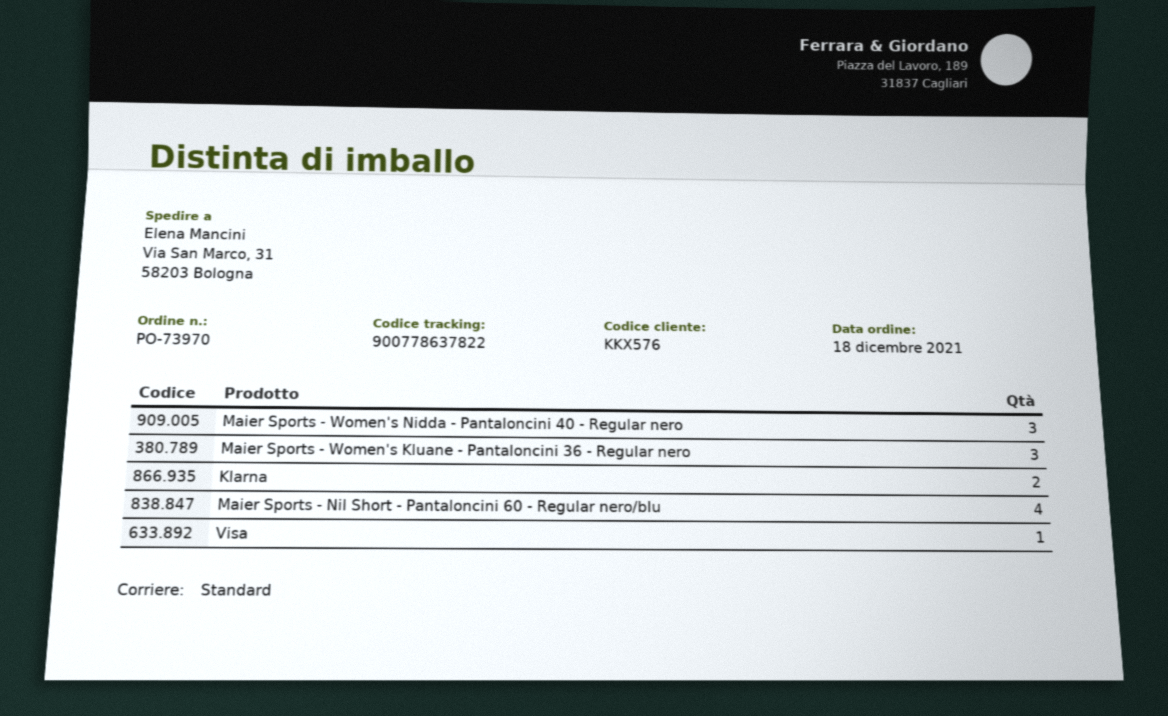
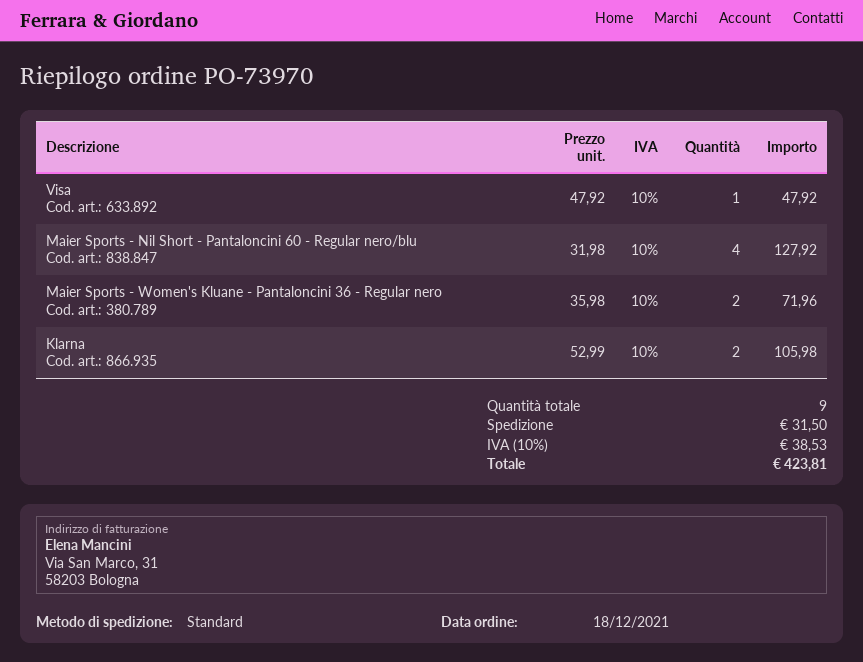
Maier Sports - Women's Nidda - Pantaloncini 40 - Regular nero: 3 -> none
Maier Sports - Women's Kluane - Pantaloncini 36 - Regular nero: 3 -> 2

